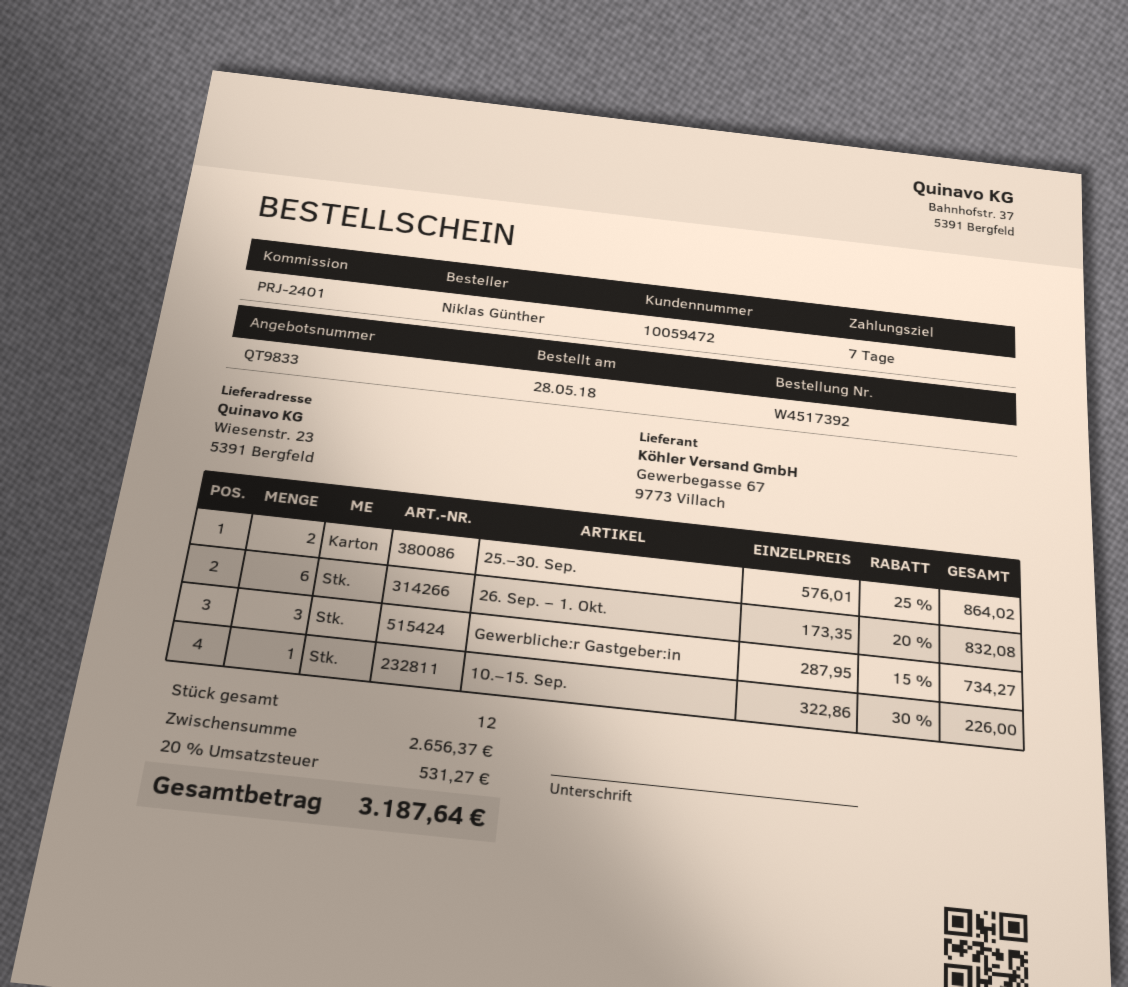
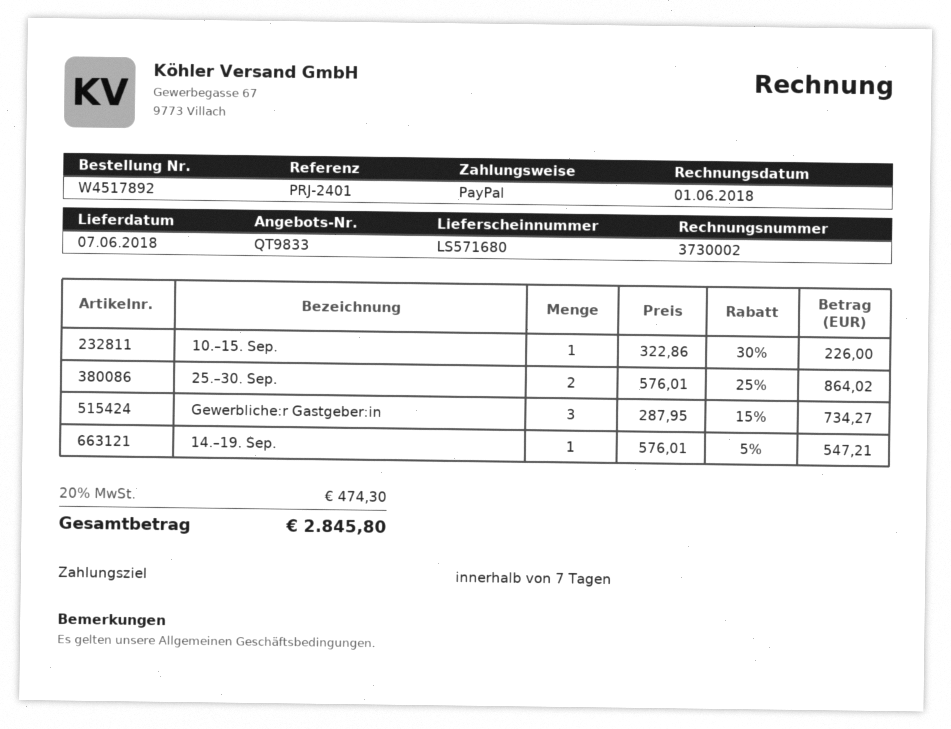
order number: W4517392 -> W4517892
26. Sep. – 1. Okt.: 6 x 173.35 - 20% = 832.08 -> none
14.–19. Sep.: none -> 1 x 576.01 - 5% = 547.21
tax: 20% = 531.27 -> 20% = 474.30
total: 3187.64 -> 2845.80

